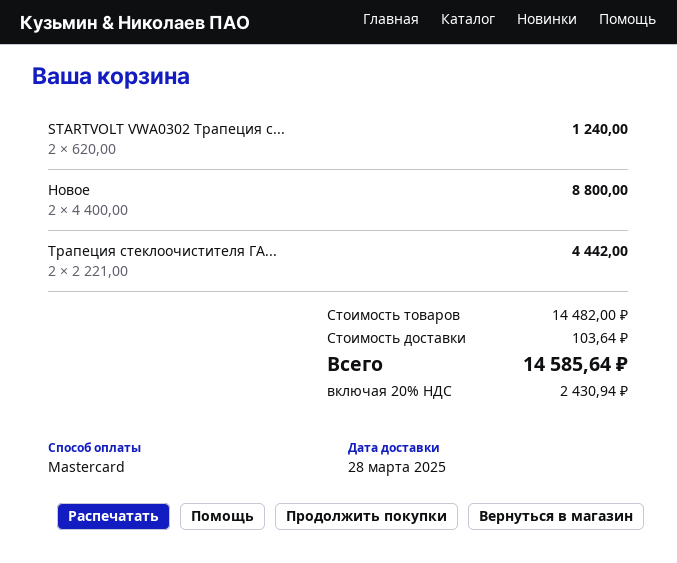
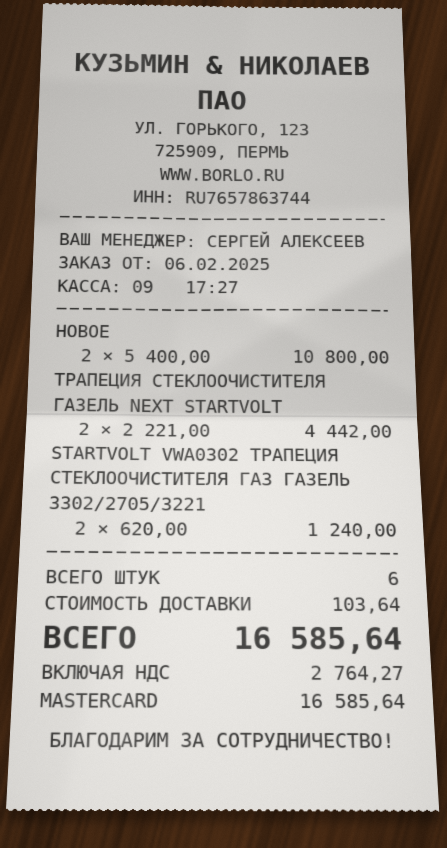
Новое: 2 x 4400.00 = 8800.00 -> 2 x 5400.00 = 10800.00
tax: 2430.94 -> 2764.27
total: 14585.64 -> 16585.64

